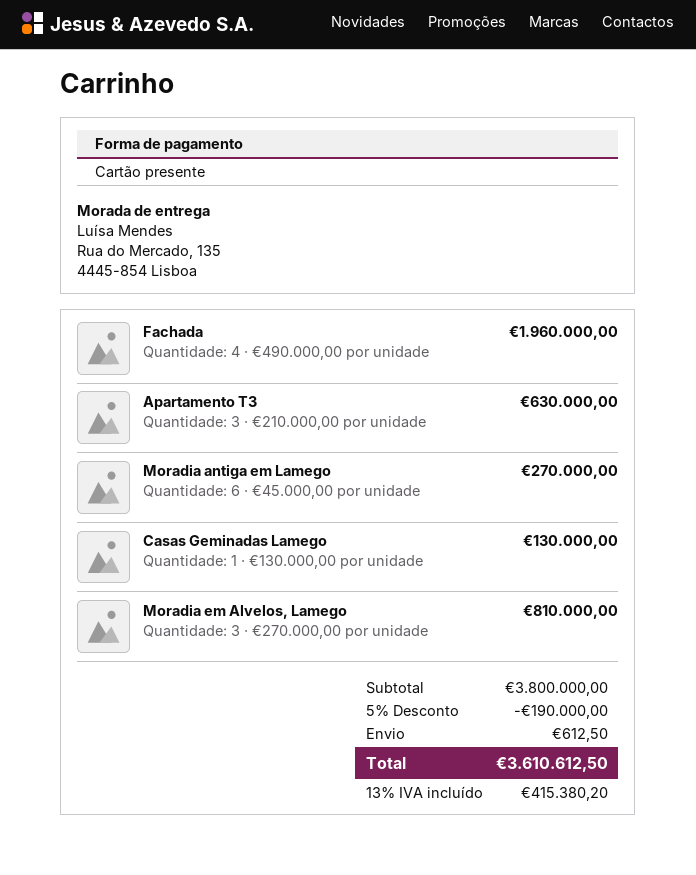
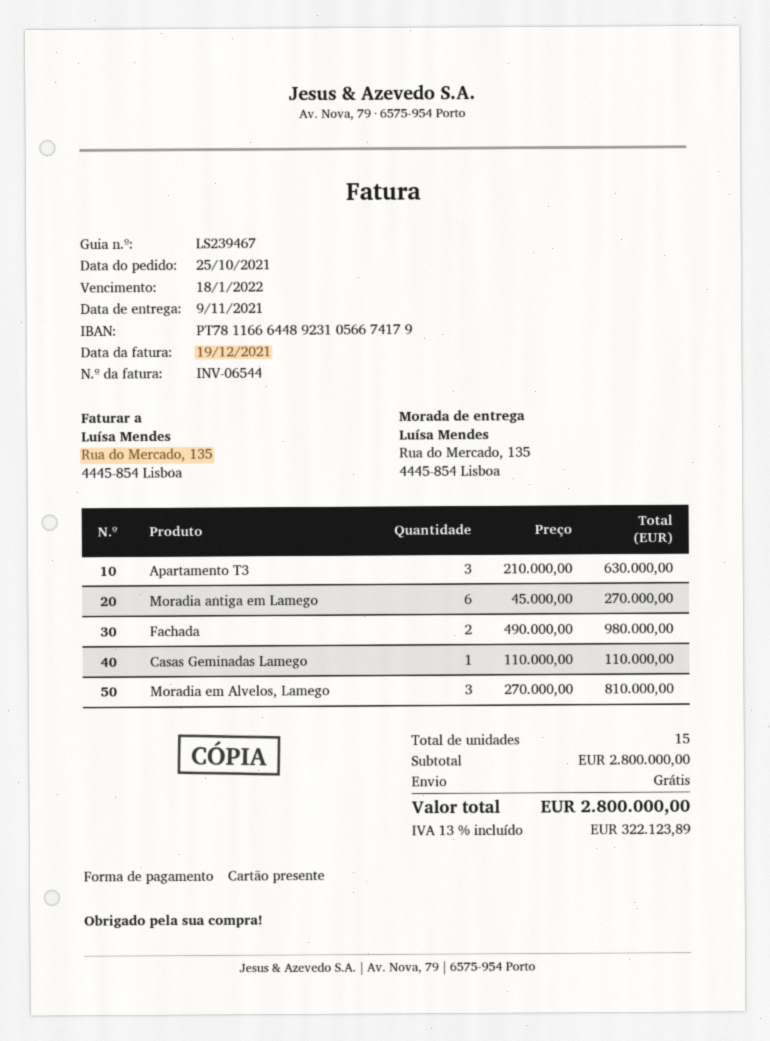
Fachada: 4 x 490000.00 = 1960000.00 -> 2 x 490000.00 = 980000.00
Casas Geminadas Lamego: 1 x 130000.00 = 130000.00 -> 1 x 110000.00 = 110000.00
subtotal: 3800000.00 -> 2800000.00
discount: 5% = 190000.00 -> none
shipping: 612.50 -> 0.00
tax: 13% = 415380.20 -> 13% = 322123.89
total: 3610612.50 -> 2800000.00

